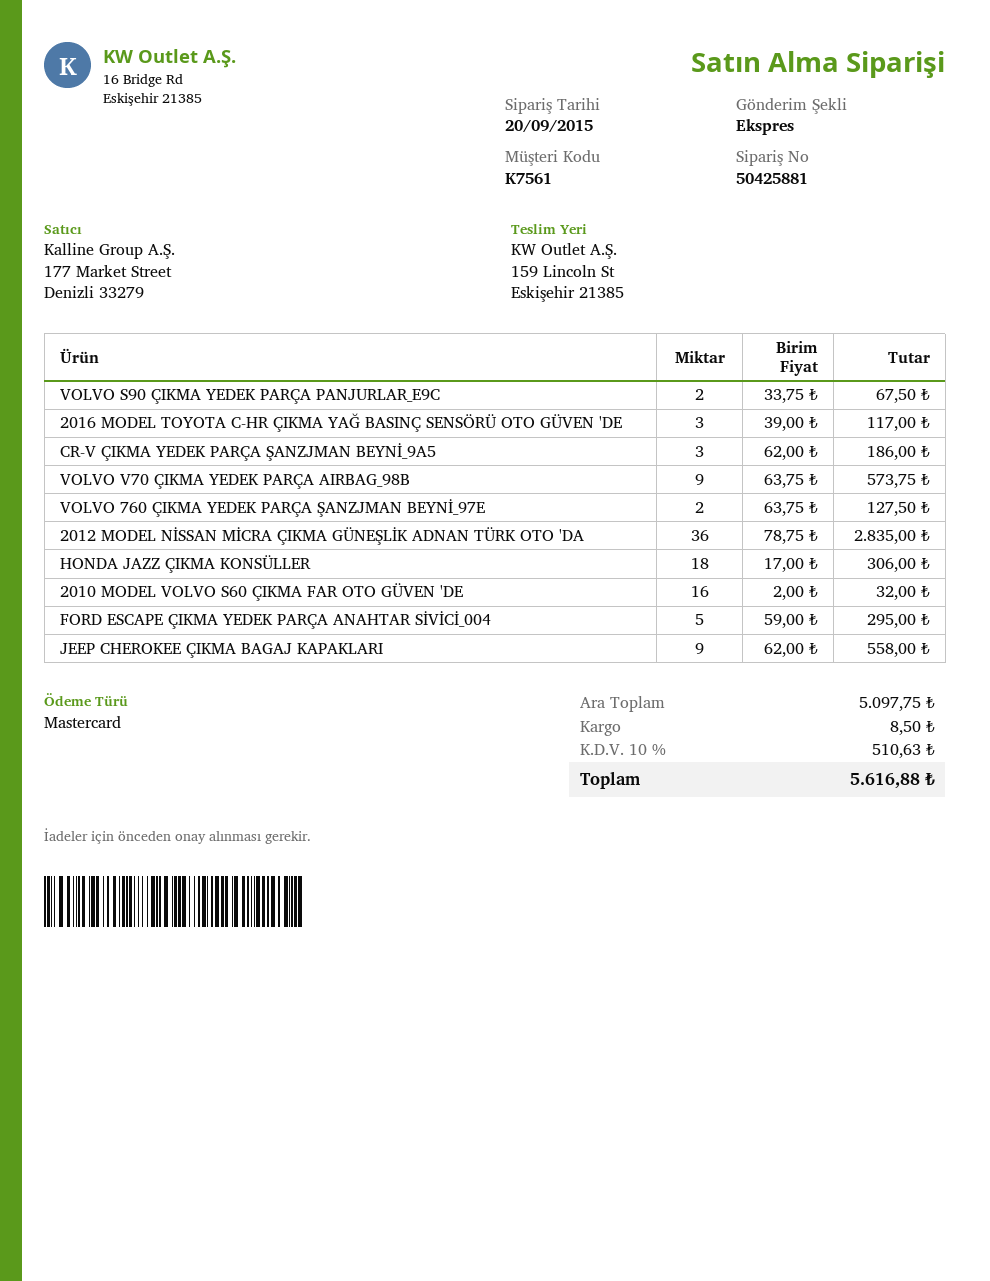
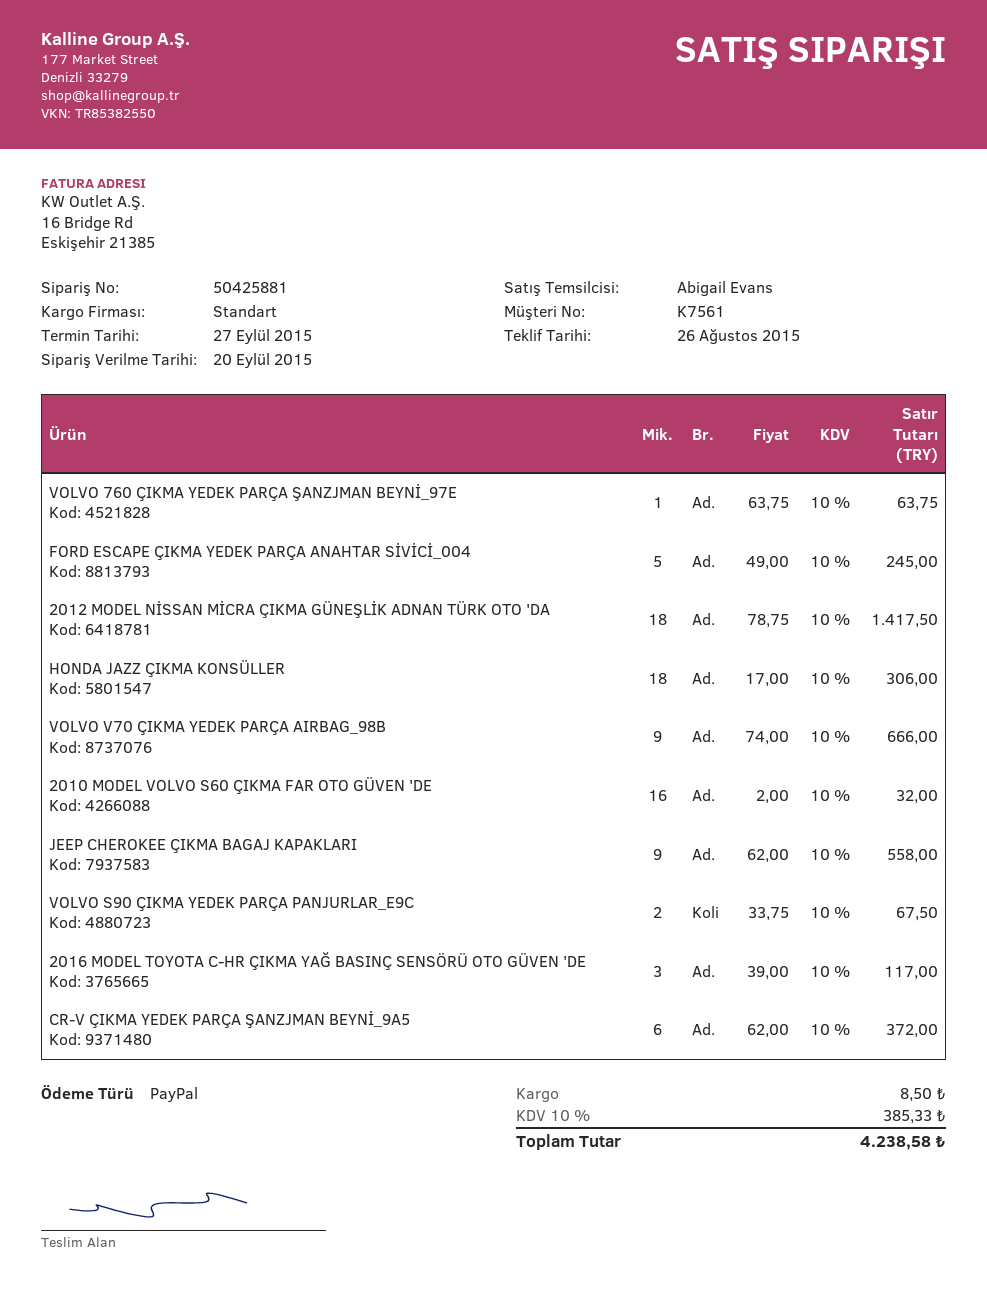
payment method: Mastercard -> PayPal
shipping method: express -> standard
CR-V ÇIKMA YEDEK PARÇA ŞANZJMAN BEYNİ_9A5: 3 x 62.00 = 186.00 -> 6 x 62.00 = 372.00
VOLVO V70 ÇIKMA YEDEK PARÇA AIRBAG_98B: 9 x 63.75 = 573.75 -> 9 x 74.00 = 666.00
VOLVO 760 ÇIKMA YEDEK PARÇA ŞANZJMAN BEYNİ_97E: 2 x 63.75 = 127.50 -> 1 x 63.75 = 63.75
2012 MODEL NİSSAN MİCRA ÇIKMA GÜNEŞLİK ADNAN TÜRK OTO 'DA: 36 x 78.75 = 2835.00 -> 18 x 78.75 = 1417.50
FORD ESCAPE ÇIKMA YEDEK PARÇA ANAHTAR SİVİCİ_004: 5 x 59.00 = 295.00 -> 5 x 49.00 = 245.00
tax: 10% = 510.63 -> 10% = 385.33
total: 5616.88 -> 4238.58

